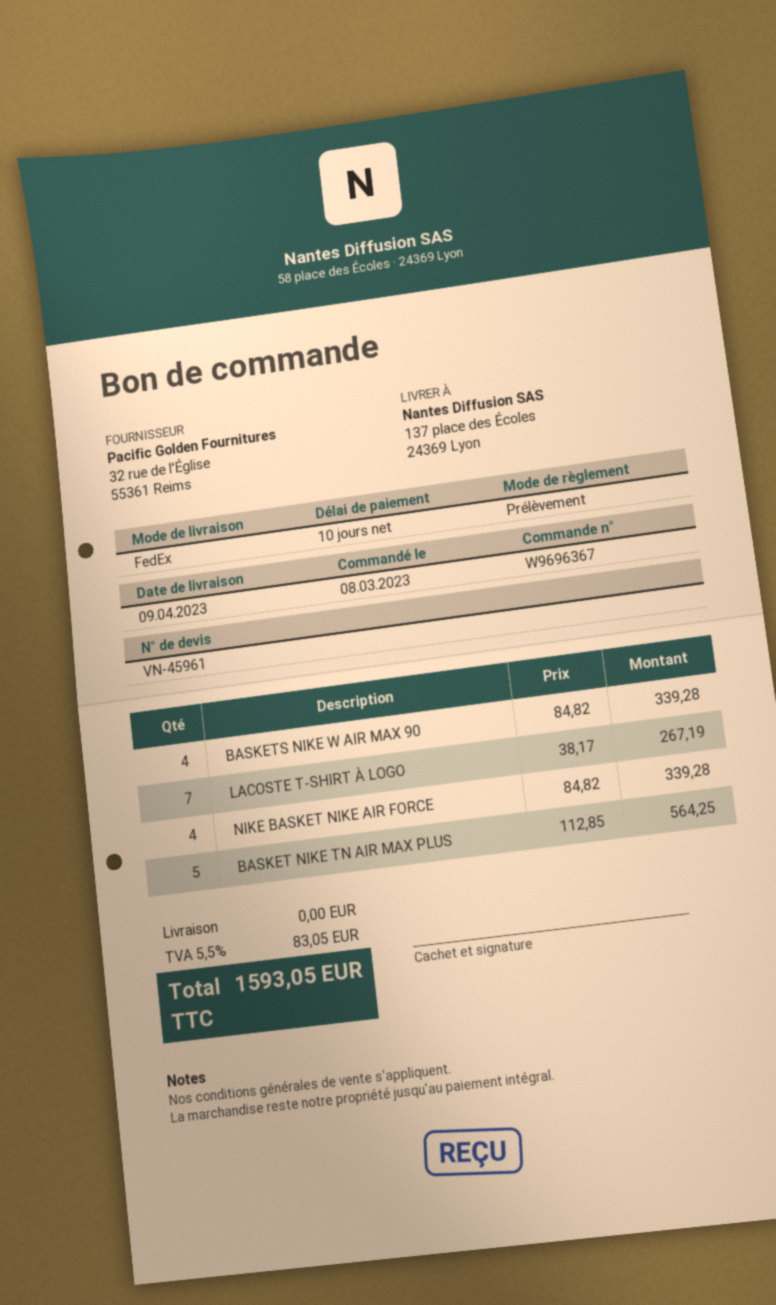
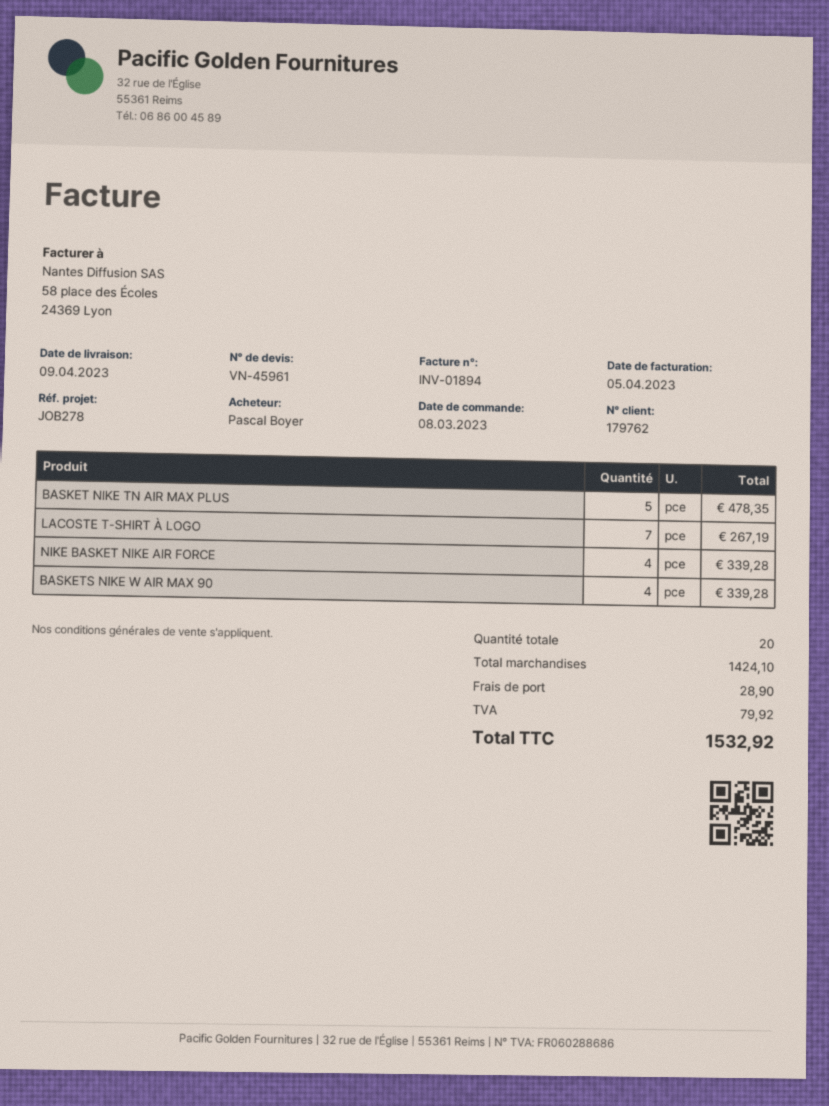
BASKET NIKE TN AIR MAX PLUS: 5 for 564.25 -> 5 for 478.35
shipping: 0.00 -> 28.90
tax: 83.05 -> 79.92
total: 1593.05 -> 1532.92

